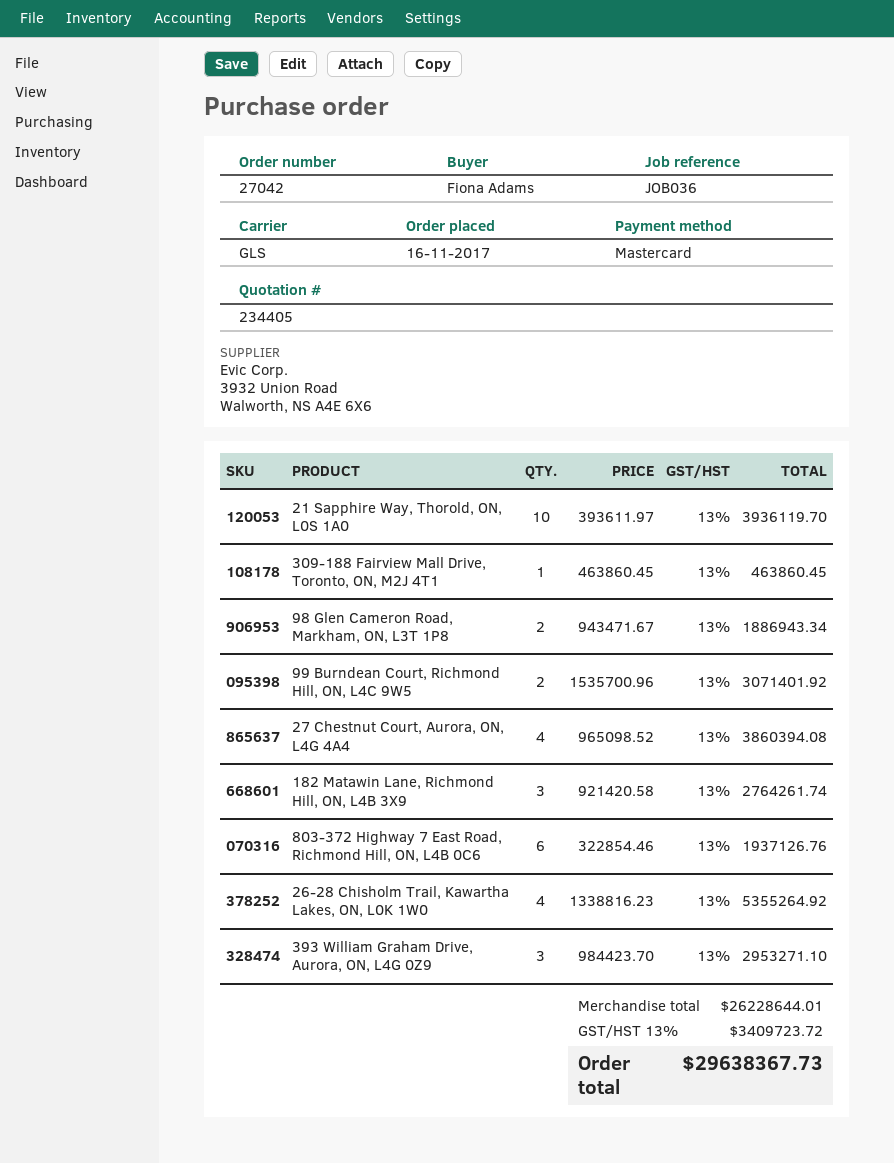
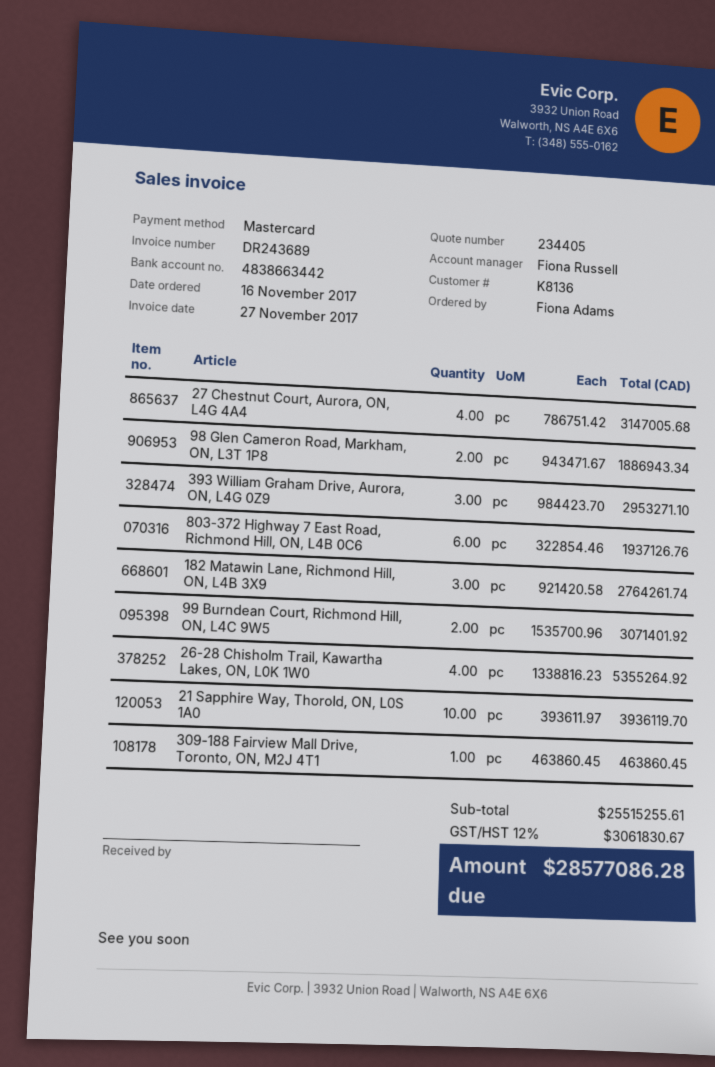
27 Chestnut Court, Aurora, ON, L4G 4A4: 4 x 965098.52 = 3860394.08 -> 4 x 786751.42 = 3147005.68
subtotal: 26228644.01 -> 25515255.61
tax: 13% = 3409723.72 -> 12% = 3061830.67
total: 29638367.73 -> 28577086.28

